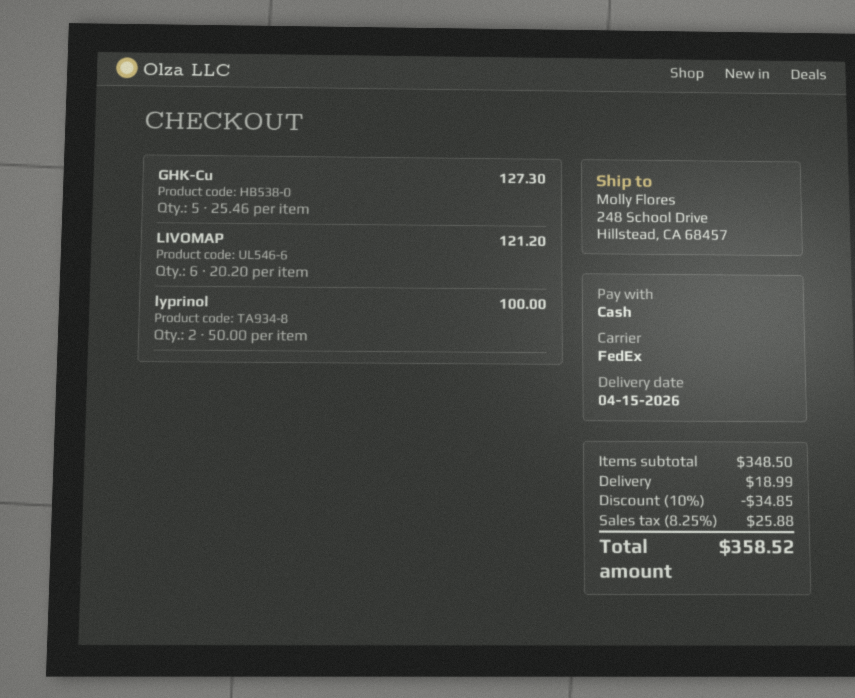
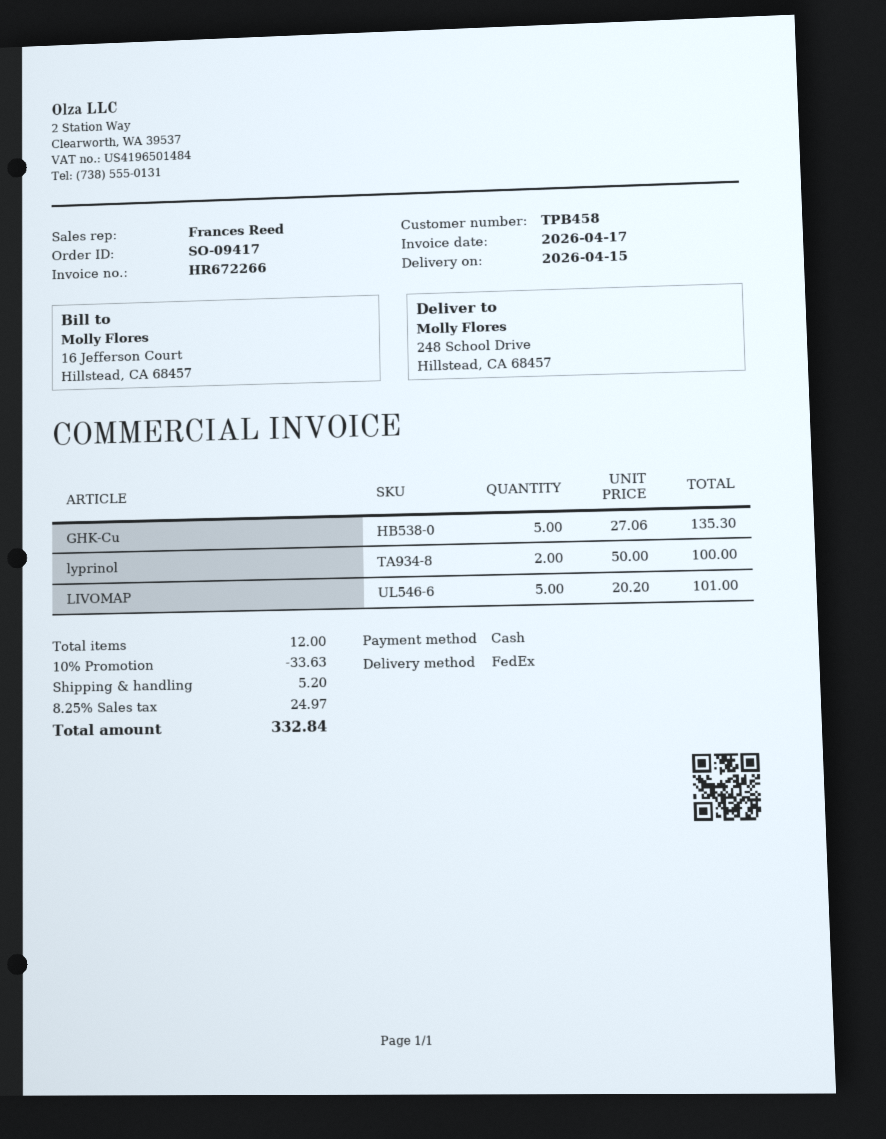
GHK-Cu: 5 x 25.46 = 127.30 -> 5 x 27.06 = 135.30
LIVOMAP: 6 x 20.20 = 121.20 -> 5 x 20.20 = 101.00
discount: 10% = 34.85 -> 10% = 33.63
shipping: 18.99 -> 5.20
tax: 8.25% = 25.88 -> 8.25% = 24.97
total: 358.52 -> 332.84

